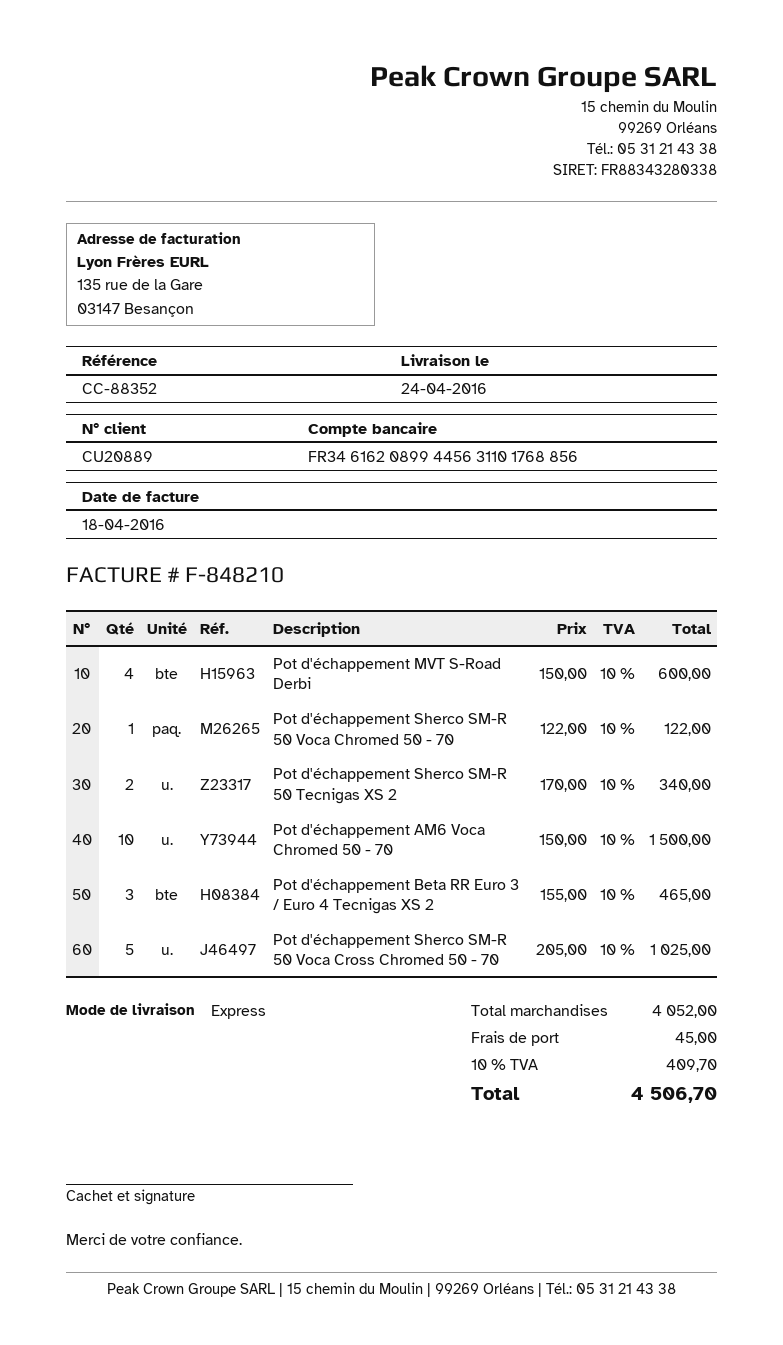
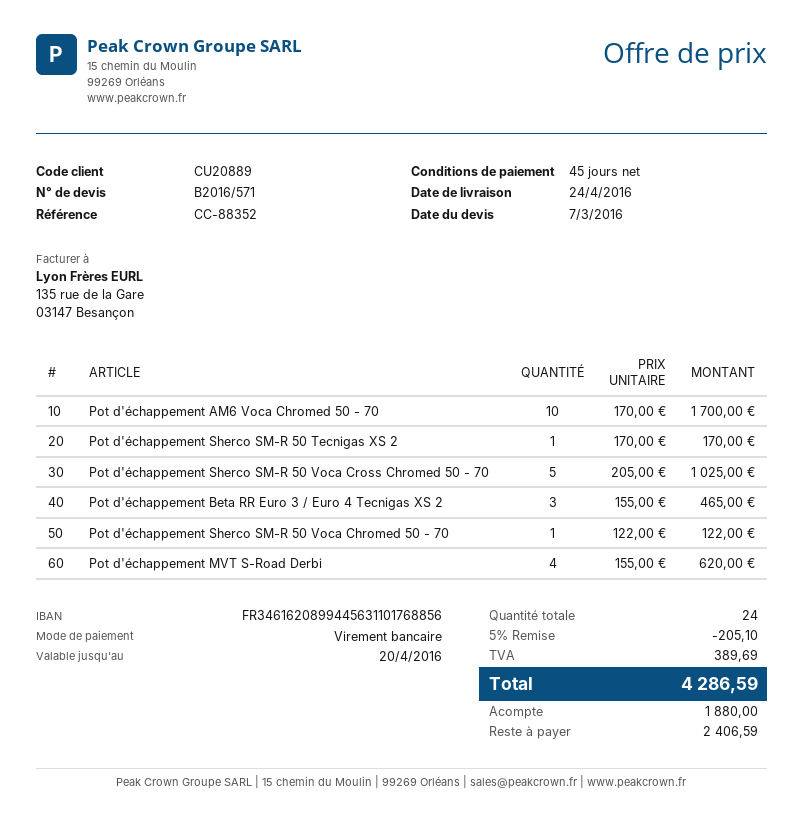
Pot d'échappement MVT S-Road Derbi: 4 x 150.00 = 600.00 -> 4 x 155.00 = 620.00
Pot d'échappement Sherco SM-R 50 Tecnigas XS 2: 2 x 170.00 = 340.00 -> 1 x 170.00 = 170.00
Pot d'échappement AM6 Voca Chromed 50 - 70: 10 x 150.00 = 1500.00 -> 10 x 170.00 = 1700.00
discount: none -> 5% = 205.10
shipping: 45.00 -> none
tax: 409.70 -> 389.69
total: 4506.70 -> 4286.59

